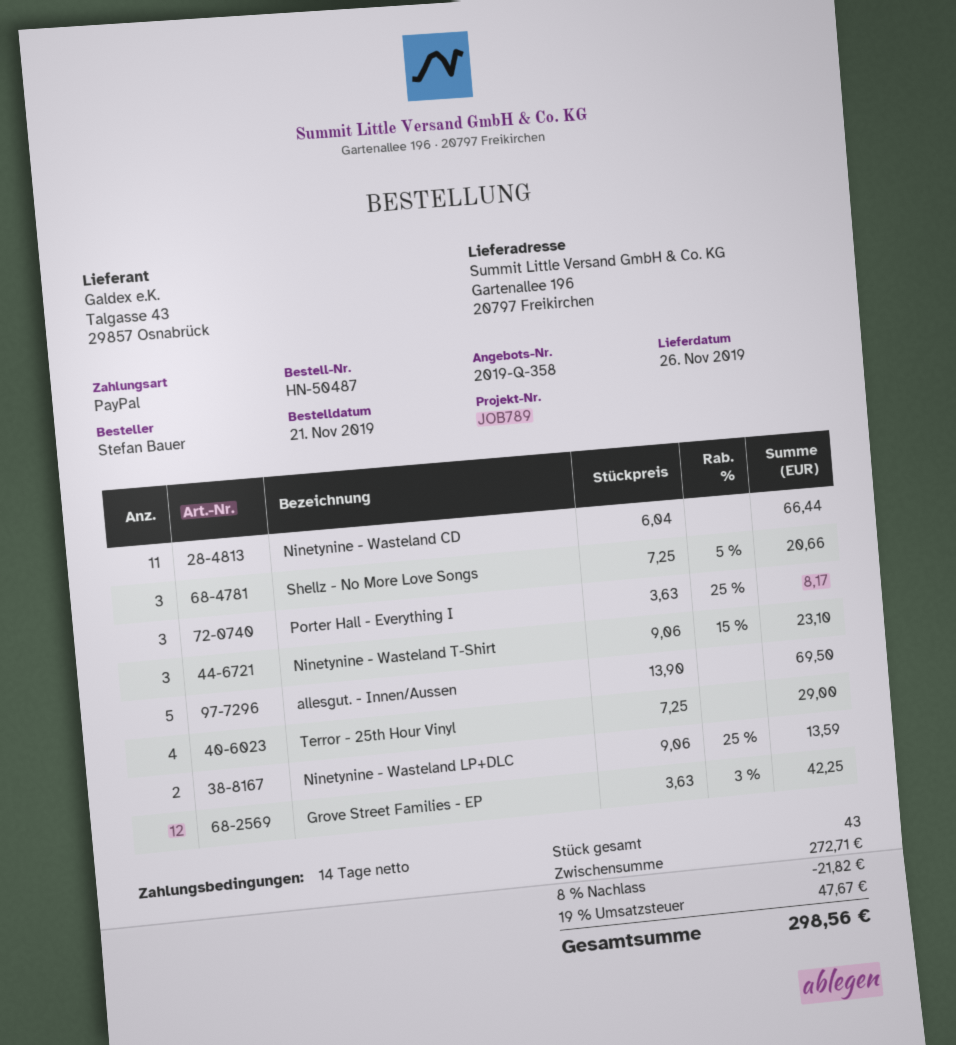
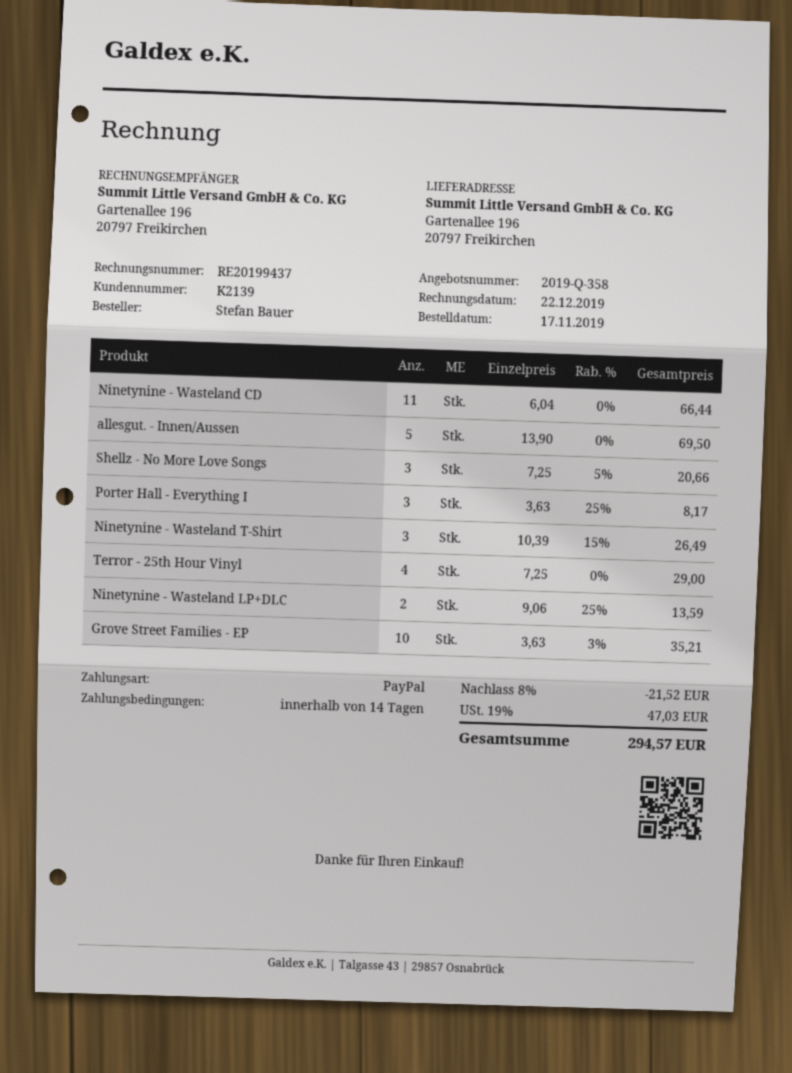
order date: 2019-11-21 -> 2019-11-17
Ninetynine - Wasteland T-Shirt: 3 x 9.06 - 15% = 23.10 -> 3 x 10.39 - 15% = 26.49
Grove Street Families - EP: 12 x 3.63 - 3% = 42.25 -> 10 x 3.63 - 3% = 35.21
discount: 8% = 21.82 -> 8% = 21.52
tax: 19% = 47.67 -> 19% = 47.03
total: 298.56 -> 294.57

